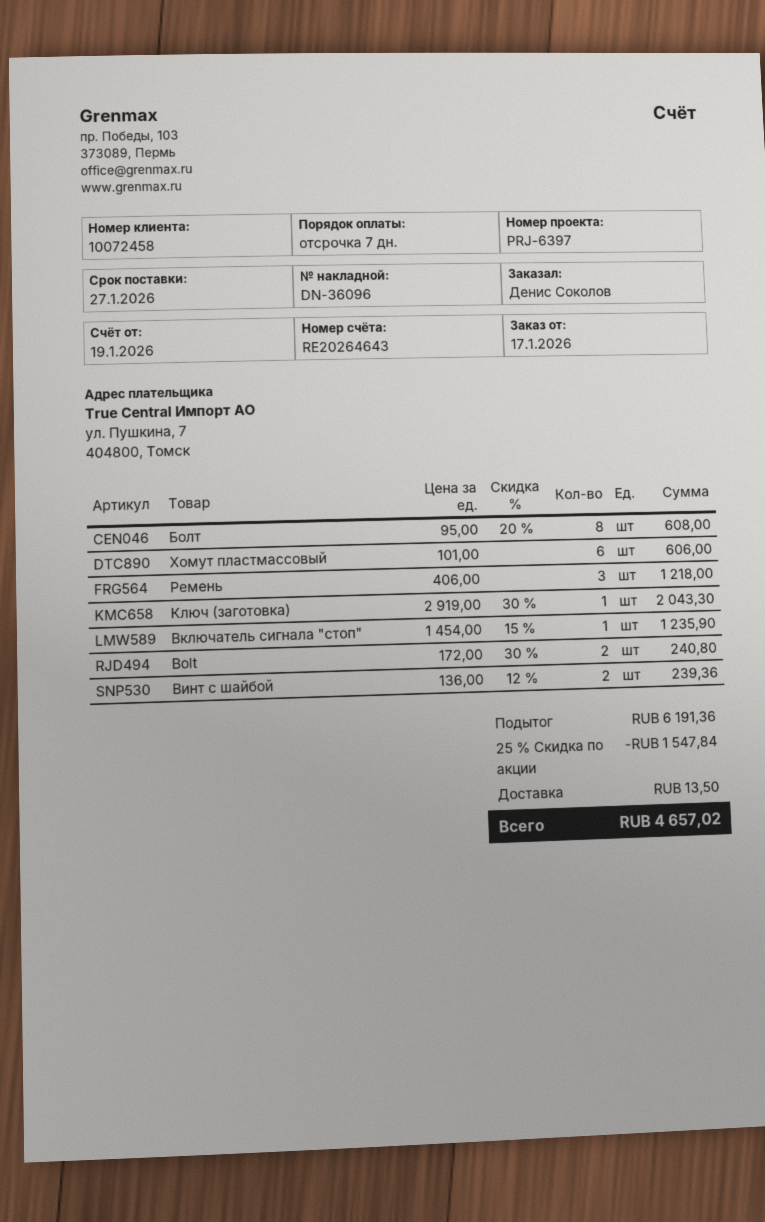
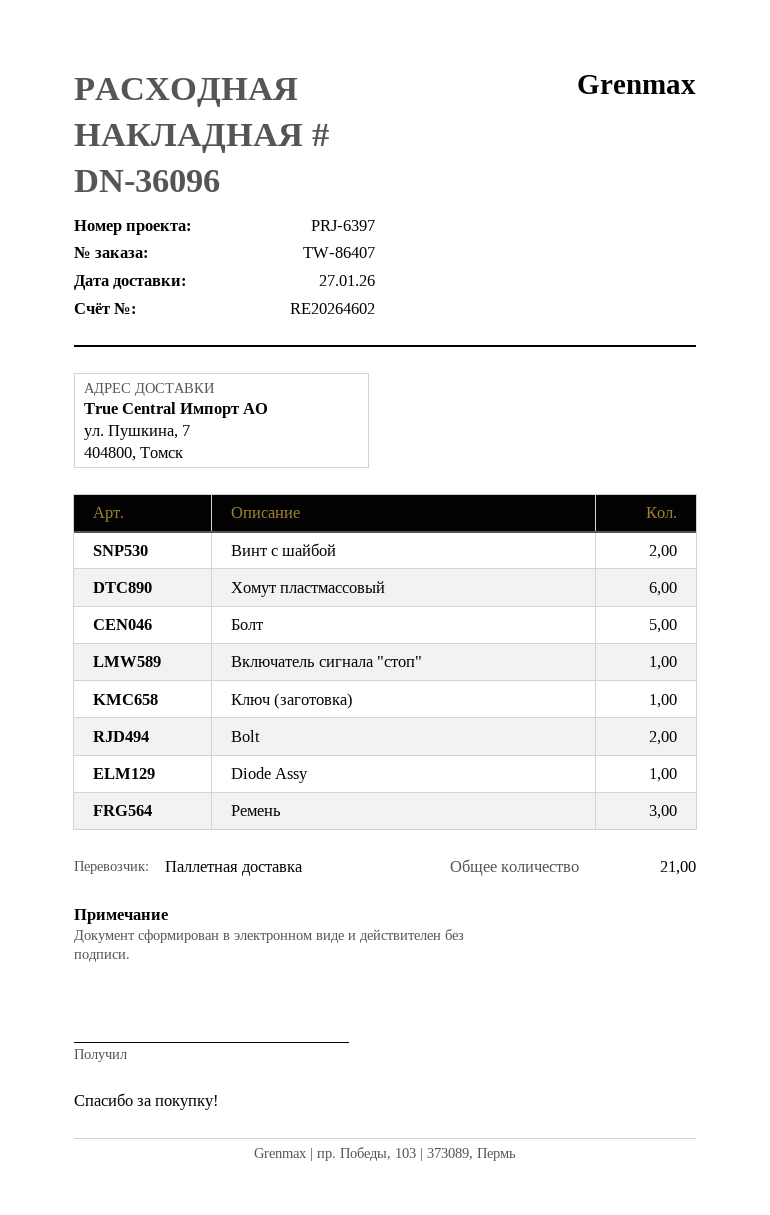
invoice number: RE20264643 -> RE20264602
Болт: 8 -> 5
Diode Assy: none -> 1

